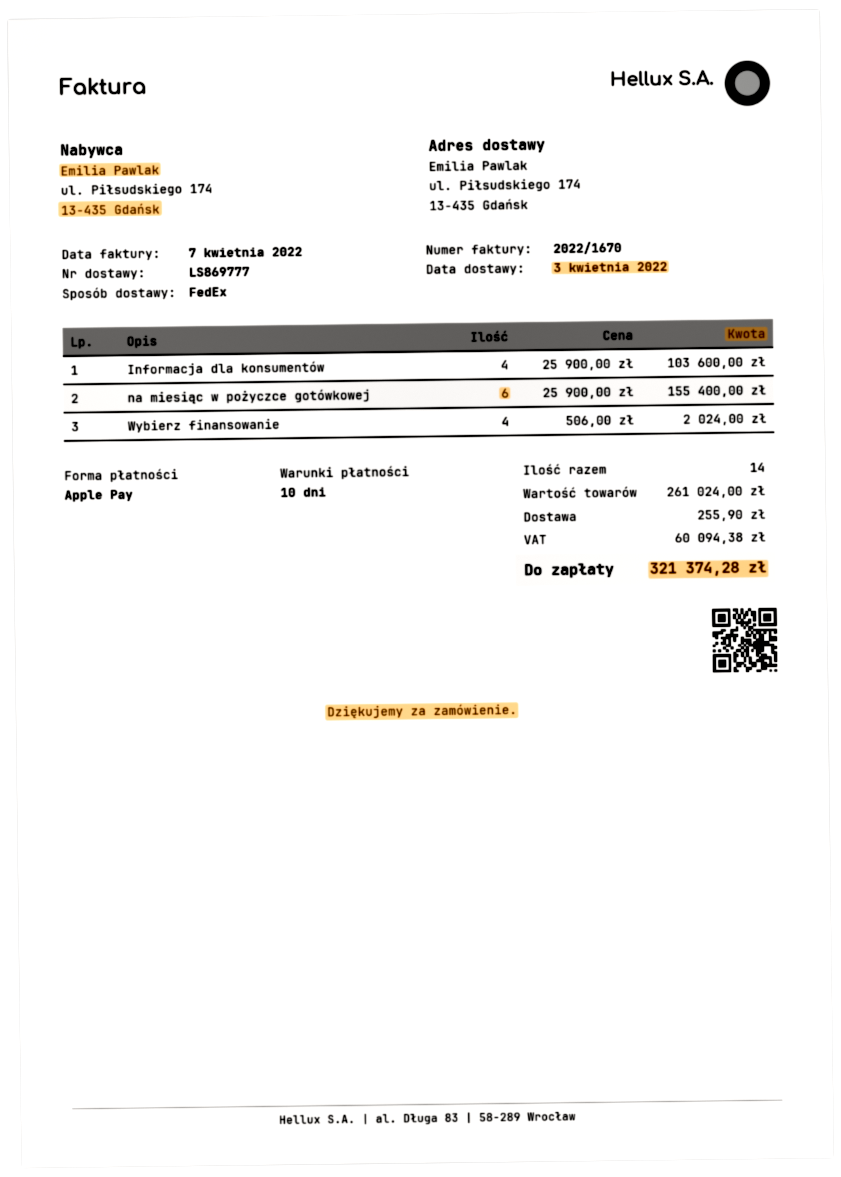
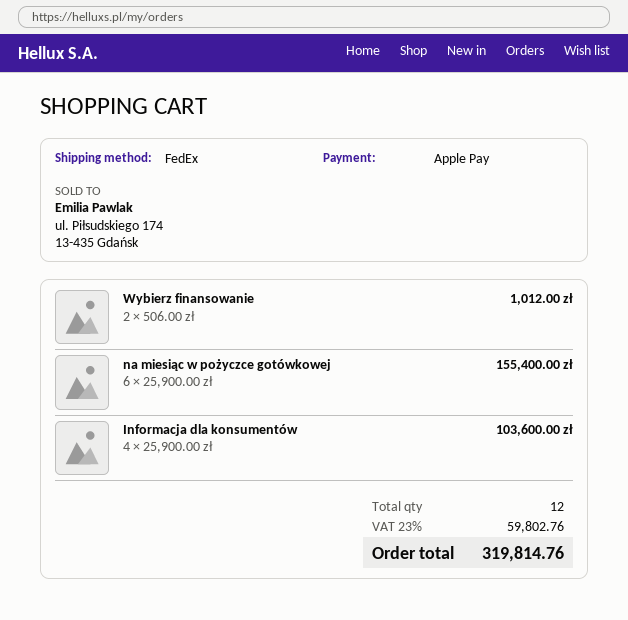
Wybierz finansowanie: 4 x 506.00 = 2024.00 -> 2 x 506.00 = 1012.00
total quantity: 14 -> 12
shipping: 255.90 -> none
tax: 60094.38 -> 59802.76
total: 321374.28 -> 319814.76

